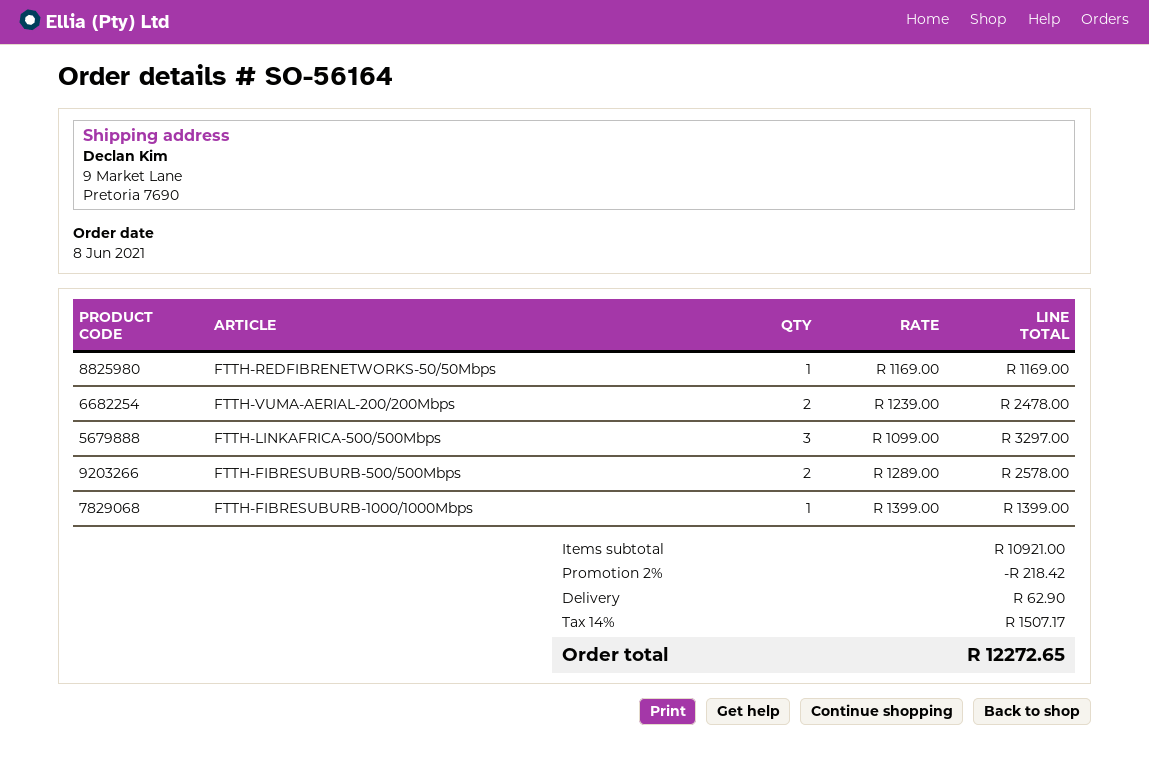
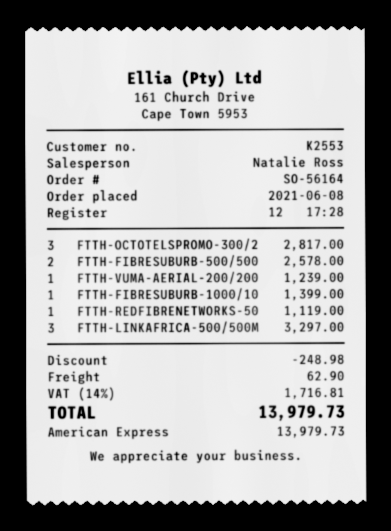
FTTH-REDFIBRENETWORKS-50/50Mbps: 1 for 1169.00 -> 1 for 1119.00
FTTH-VUMA-AERIAL-200/200Mbps: 2 for 2478.00 -> 1 for 1239.00
FTTH-OCTOTELSPROMO-300/2: none -> 3 for 2817.00
discount: 218.42 -> 248.98
tax: 14% = 1507.17 -> 14% = 1716.81
total: 12272.65 -> 13979.73

